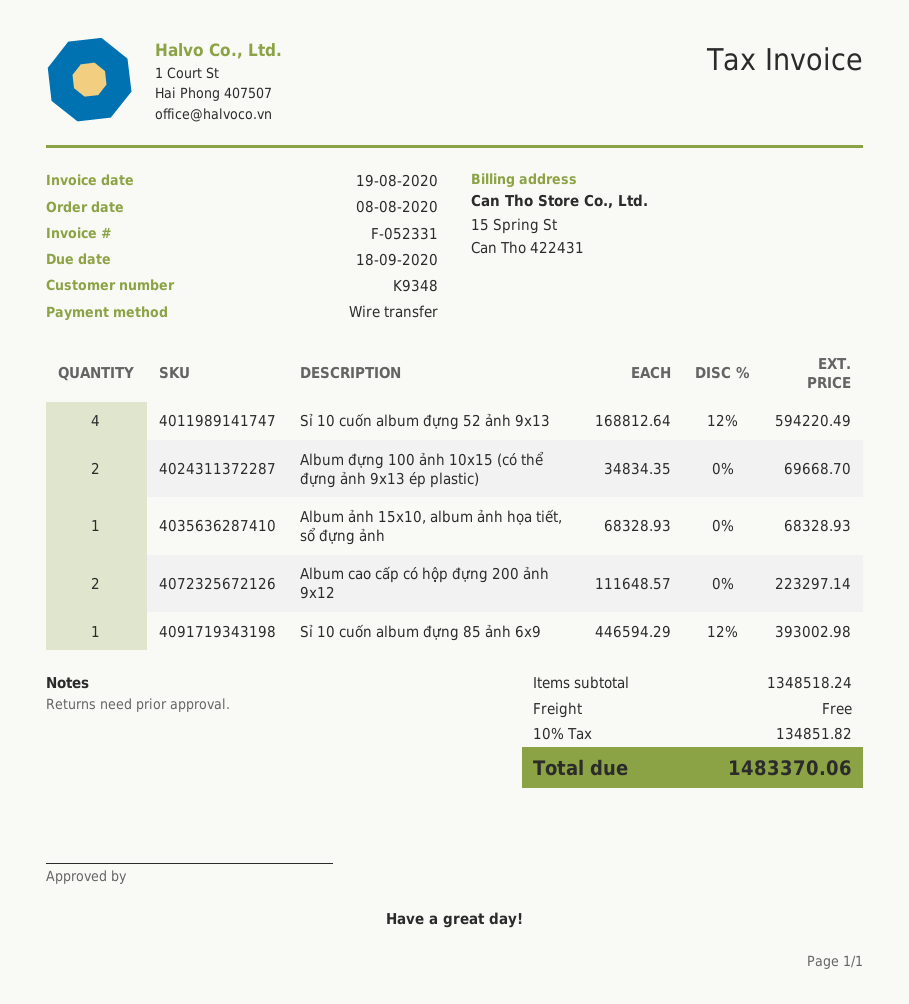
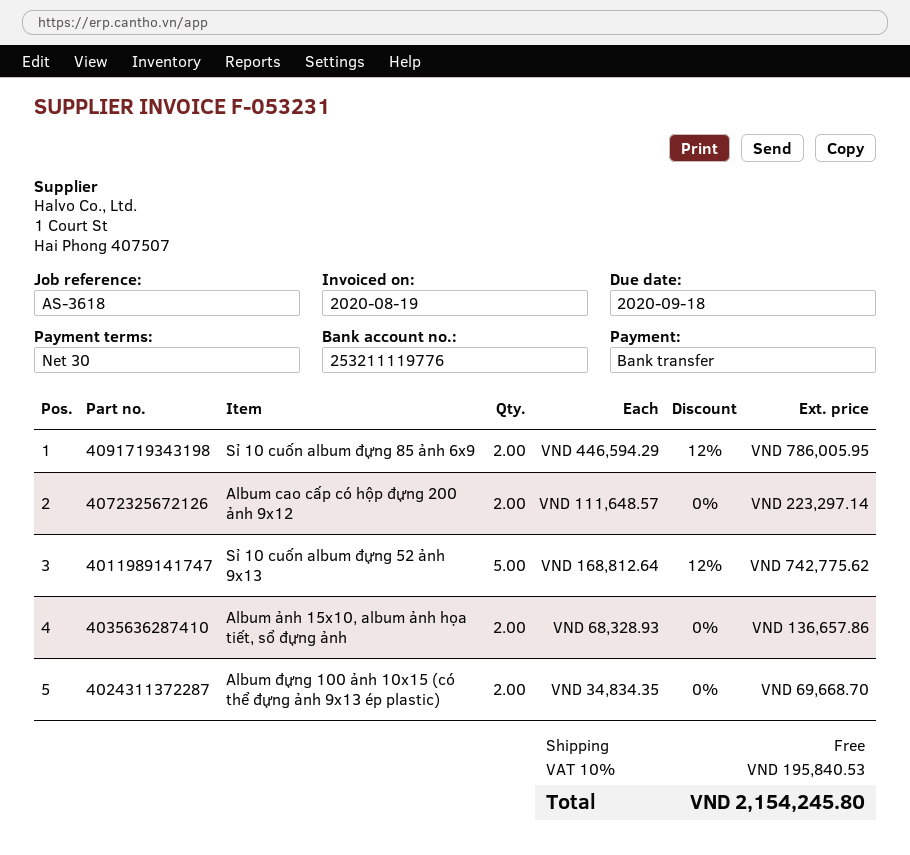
invoice number: F-052331 -> F-053231
Sỉ 10 cuốn album đựng 52 ảnh 9x13: 4 x 168812.64 - 12% = 594220.49 -> 5 x 168812.64 - 12% = 742775.62
Album ảnh 15x10, album ảnh họa tiết, sổ đựng ảnh: 1 x 68328.93 = 68328.93 -> 2 x 68328.93 = 136657.86
Sỉ 10 cuốn album đựng 85 ảnh 6x9: 1 x 446594.29 - 12% = 393002.98 -> 2 x 446594.29 - 12% = 786005.95
tax: 10% = 134851.82 -> 10% = 195840.53
total: 1483370.06 -> 2154245.80

